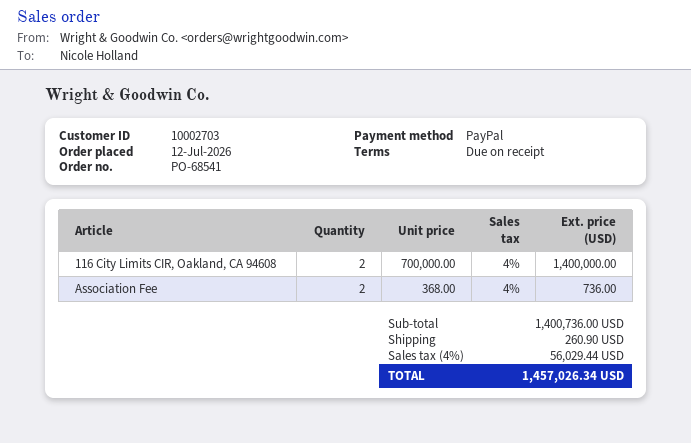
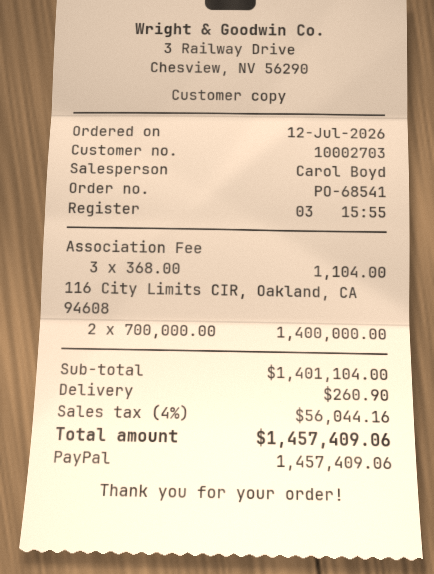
Association Fee: 2 x 368.00 = 736.00 -> 3 x 368.00 = 1104.00
subtotal: 1400736.00 -> 1401104.00
tax: 4% = 56029.44 -> 4% = 56044.16
total: 1457026.34 -> 1457409.06

